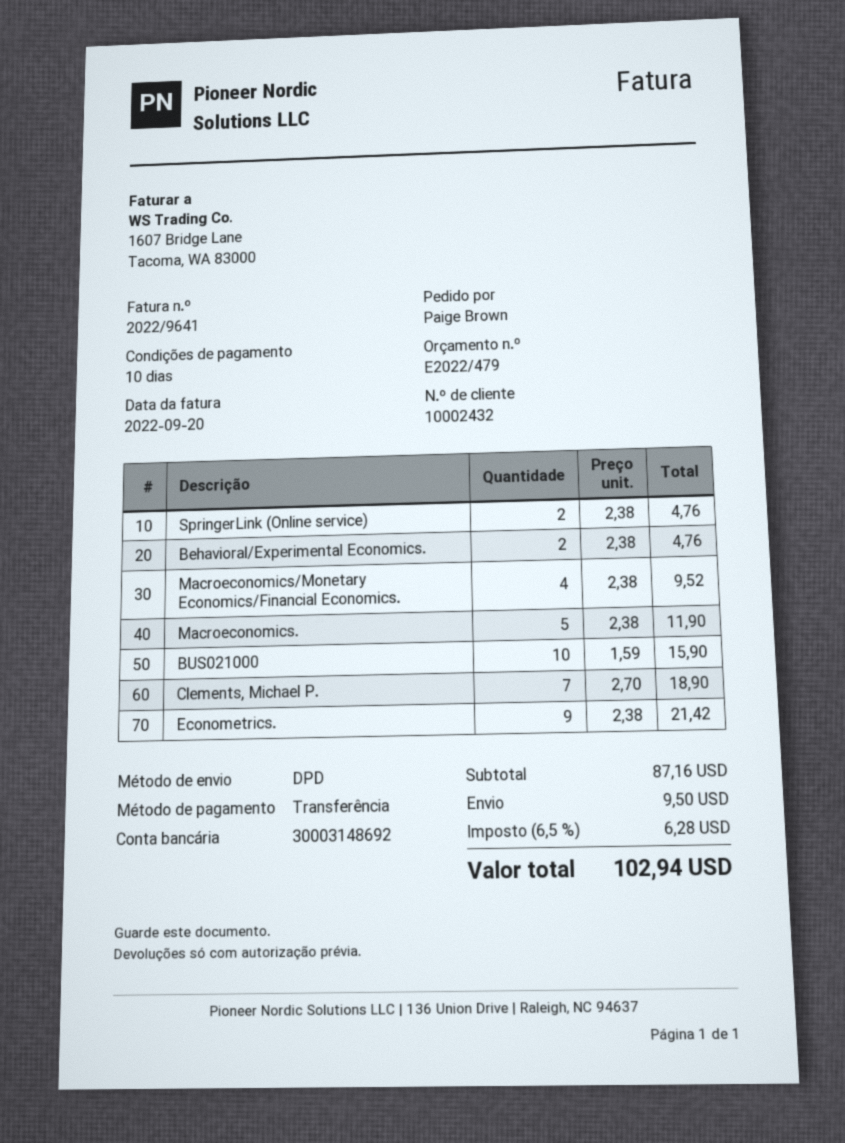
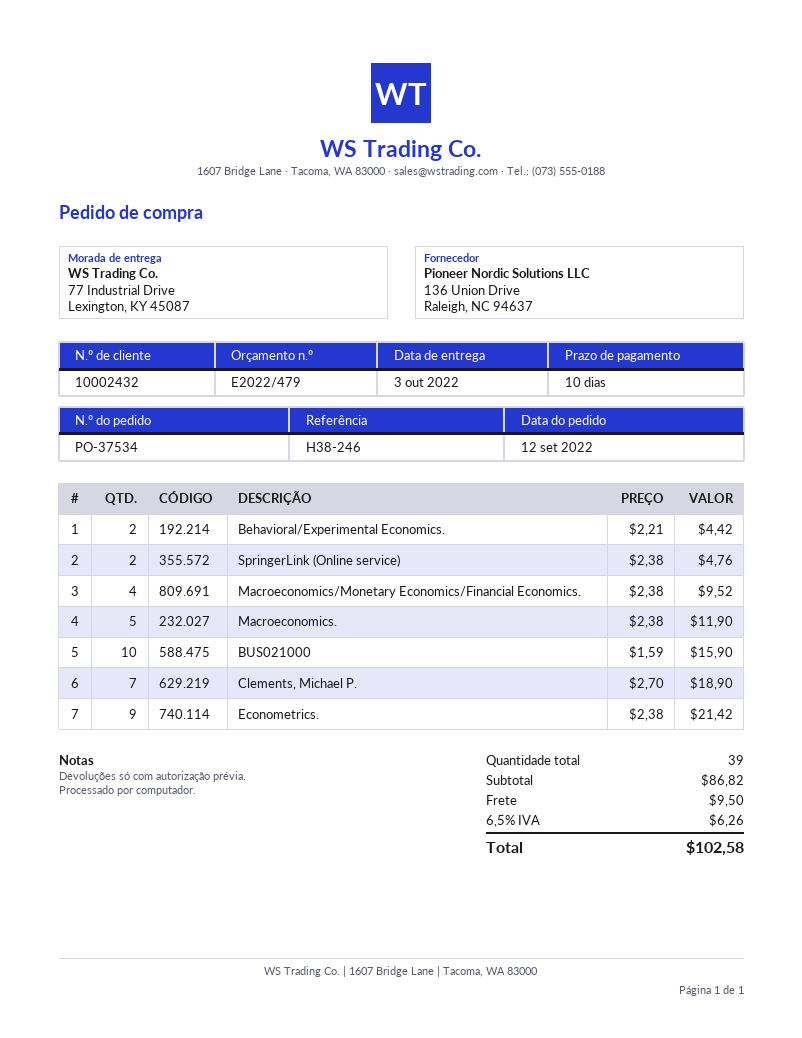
Behavioral/Experimental Economics.: 2 x 2.38 = 4.76 -> 2 x 2.21 = 4.42
subtotal: 87.16 -> 86.82
tax: 6.5% = 6.28 -> 6.5% = 6.26
total: 102.94 -> 102.58

